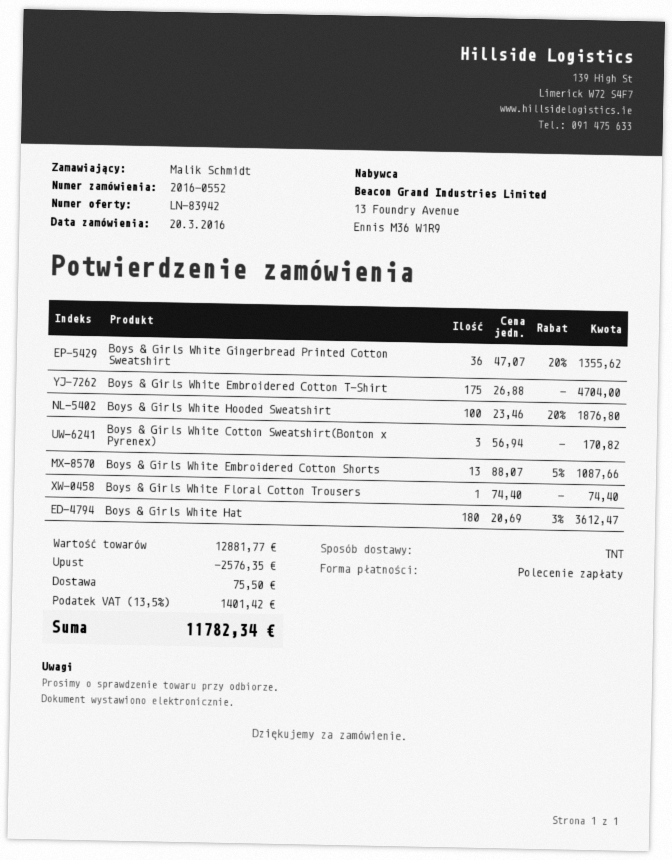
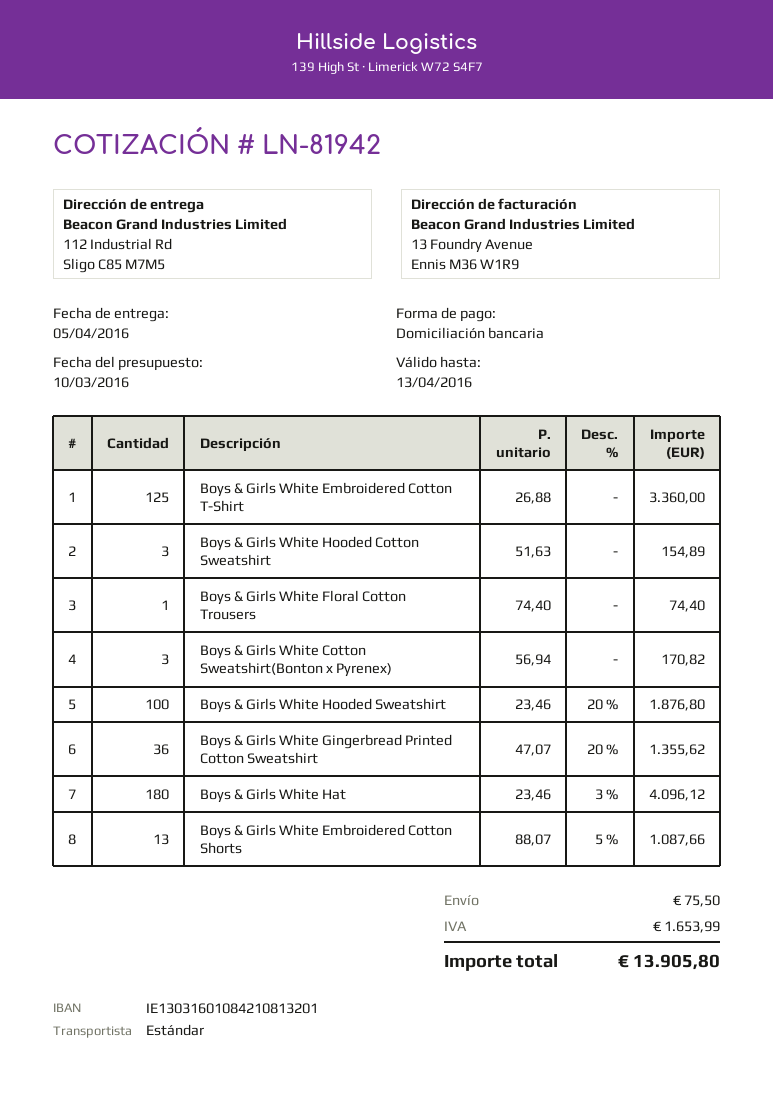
quote number: LN-83942 -> LN-81942
shipping method: TNT -> standard
Boys & Girls White Embroidered Cotton T-Shirt: 175 x 26.88 = 4704.00 -> 125 x 26.88 = 3360.00
Boys & Girls White Hat: 180 x 20.69 - 3% = 3612.47 -> 180 x 23.46 - 3% = 4096.12
Boys & Girls White Hooded Cotton Sweatshirt: none -> 3 x 51.63 = 154.89
discount: 2576.35 -> none
tax: 1401.42 -> 1653.99
total: 11782.34 -> 13905.80

